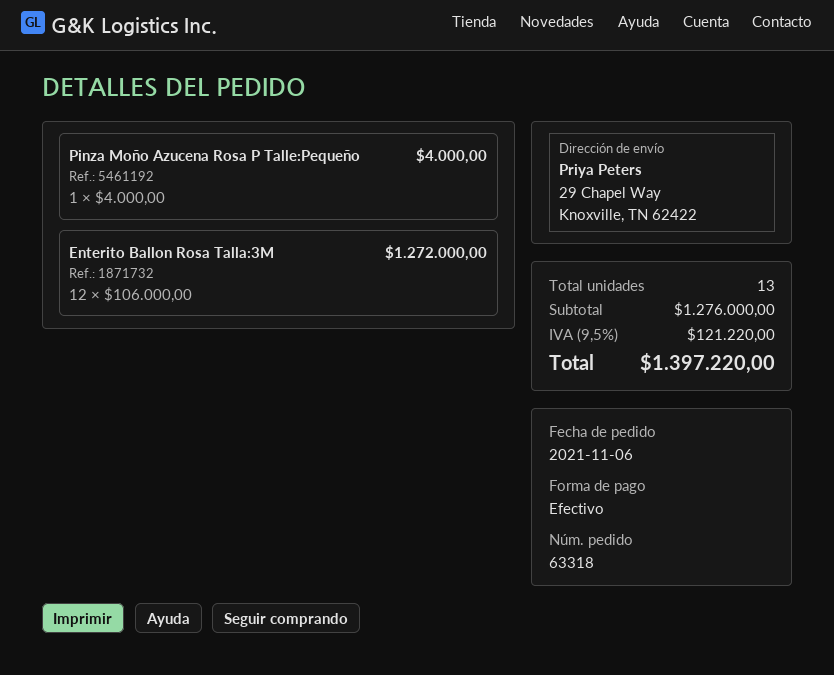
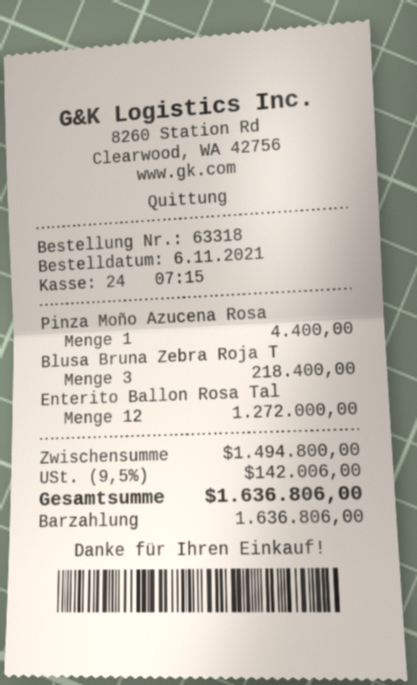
Pinza Moño Azucena Rosa P Talle:Pequeño: 1 for 4000.00 -> 1 for 4400.00
Blusa Bruna Zebra Roja T: none -> 3 for 218400.00
subtotal: 1276000.00 -> 1494800.00
tax: 9.5% = 121220.00 -> 9.5% = 142006.00
total: 1397220.00 -> 1636806.00

